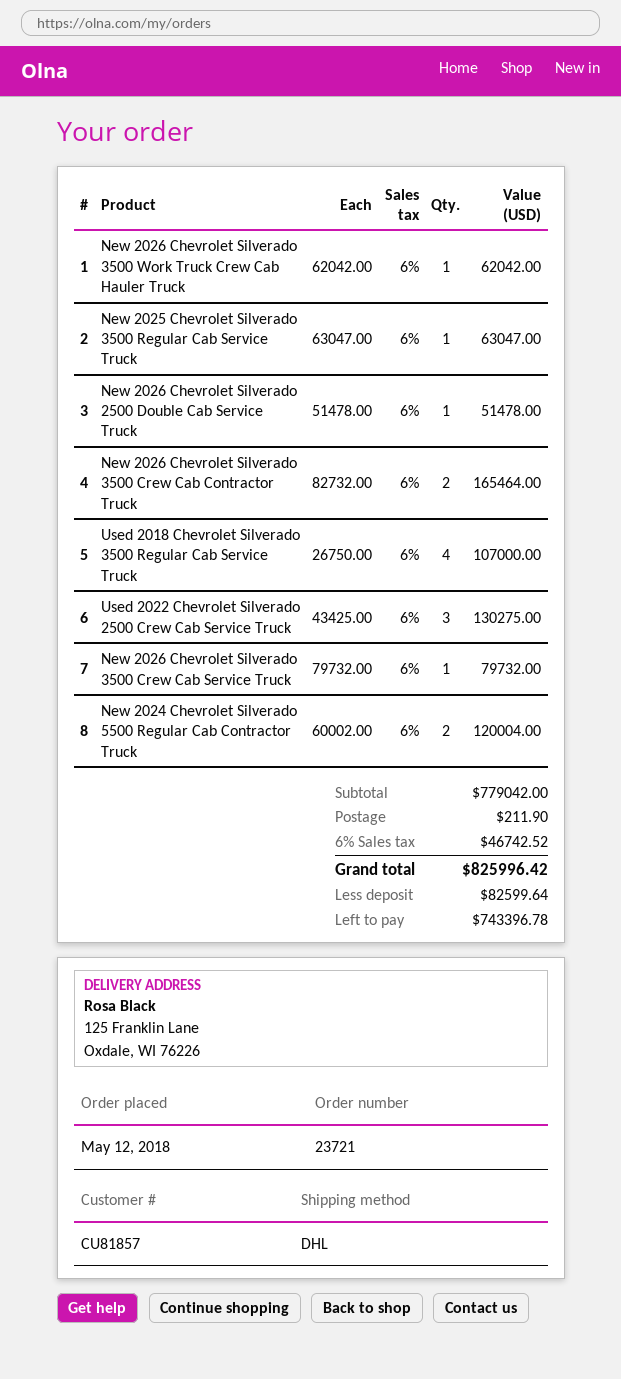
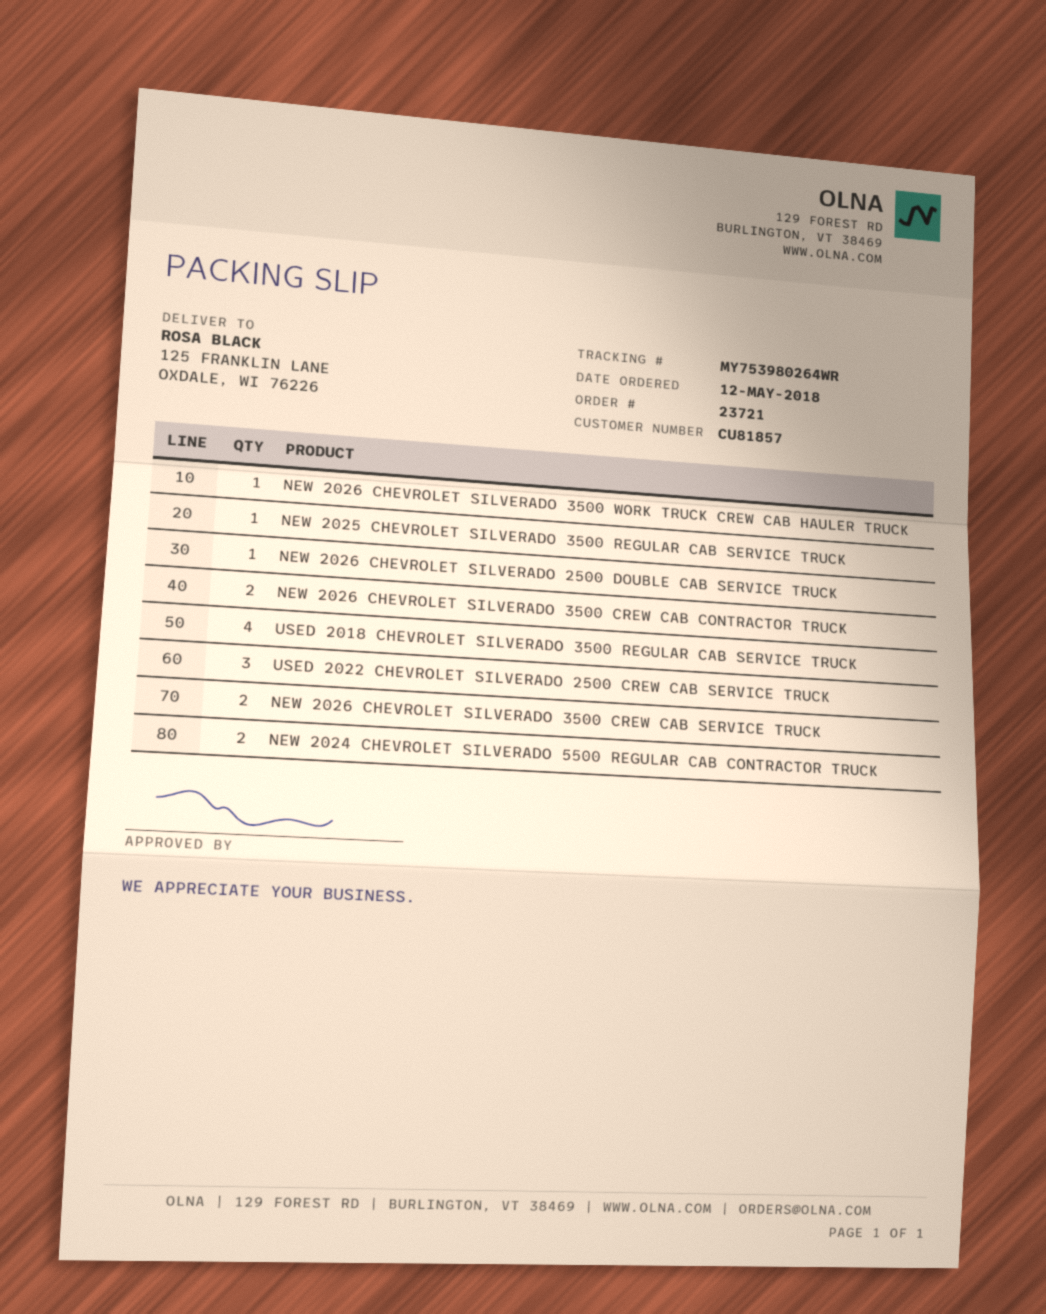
New 2026 Chevrolet Silverado 3500 Crew Cab Service Truck: 1 -> 2

